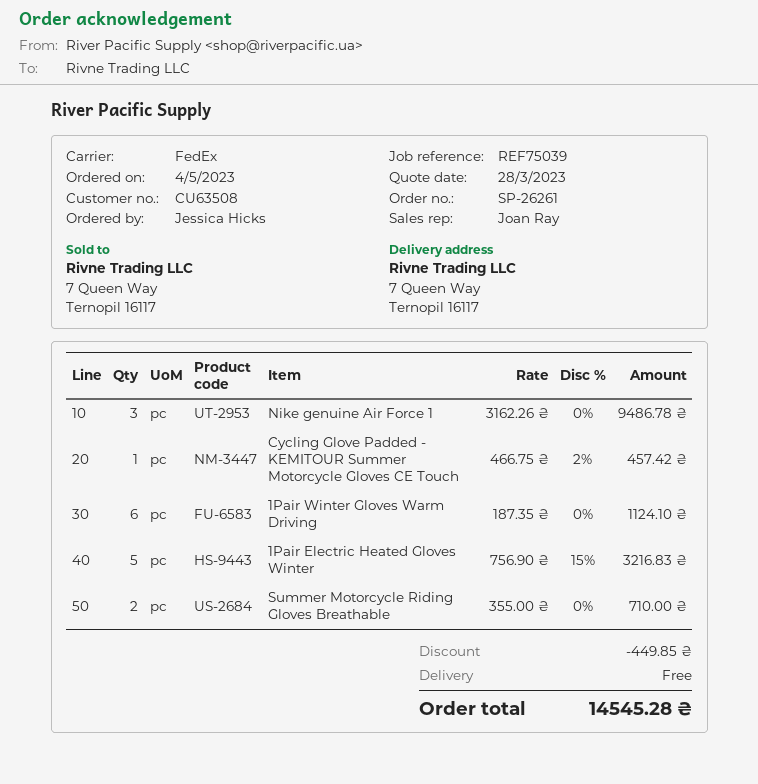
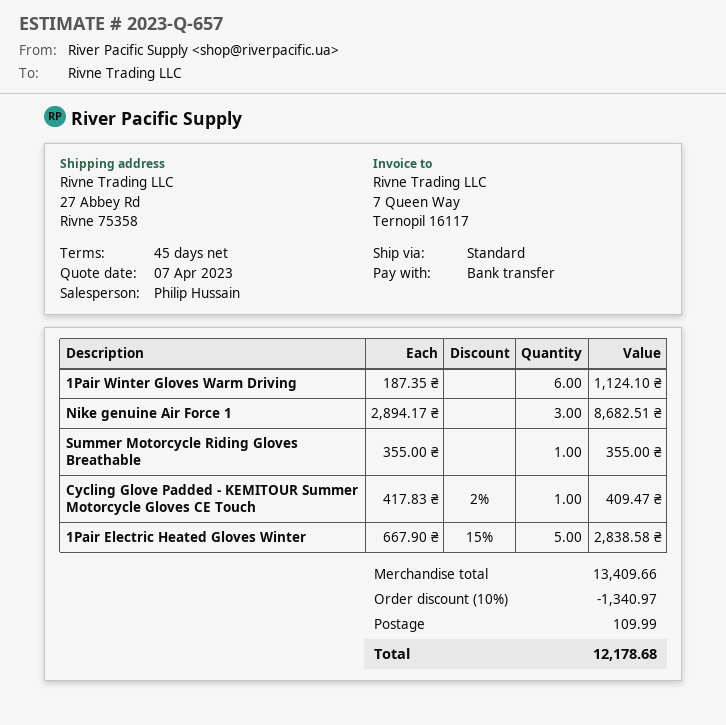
quote date: 2023-03-28 -> 2023-04-07
sales rep: Joan Ray -> Philip Hussain
shipping method: FedEx -> standard
ship to: 7 Queen Way, Ternopil 16117 -> 27 Abbey Rd, Rivne 75358
Nike genuine Air Force 1: 3 x 3162.26 = 9486.78 -> 3 x 2894.17 = 8682.51
Cycling Glove Padded - KEMITOUR Summer Motorcycle Gloves CE Touch: 1 x 466.75 - 2% = 457.42 -> 1 x 417.83 - 2% = 409.47
1Pair Electric Heated Gloves Winter: 5 x 756.90 - 15% = 3216.83 -> 5 x 667.90 - 15% = 2838.58
Summer Motorcycle Riding Gloves Breathable: 2 x 355.00 = 710.00 -> 1 x 355.00 = 355.00
discount: 449.85 -> 1340.97
shipping: 0.00 -> 109.99
total: 14545.28 -> 12178.68

